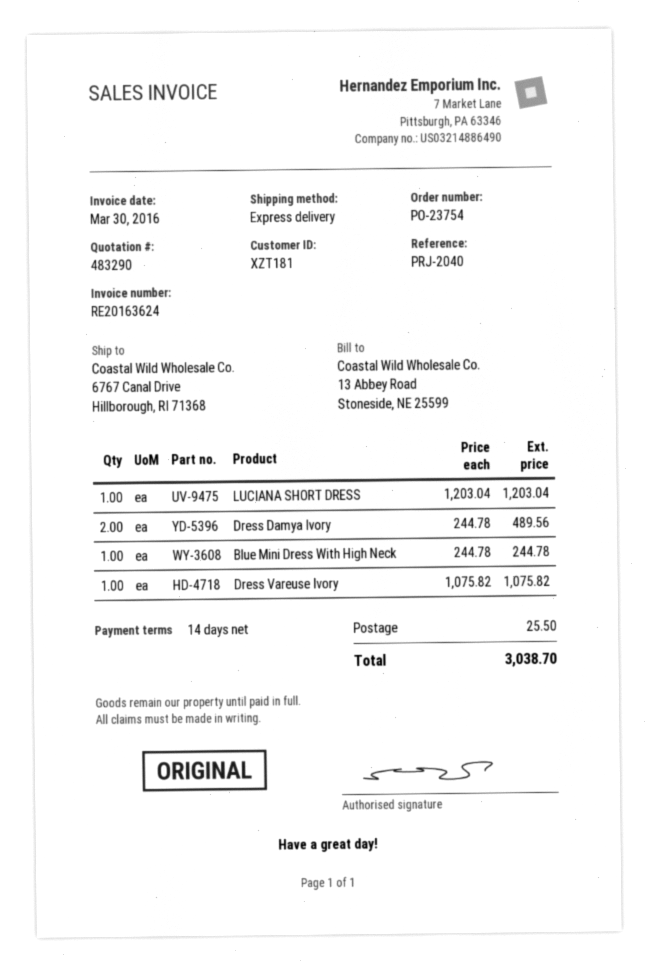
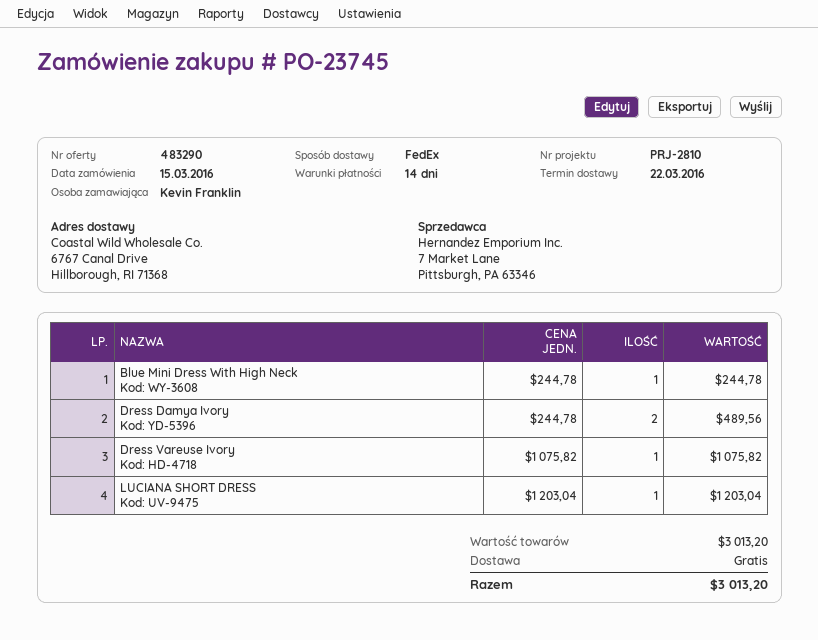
order number: PO-23754 -> PO-23745
reference: PRJ-2040 -> PRJ-2810
shipping method: express -> FedEx
shipping: 25.50 -> 0.00
total: 3038.70 -> 3013.20

